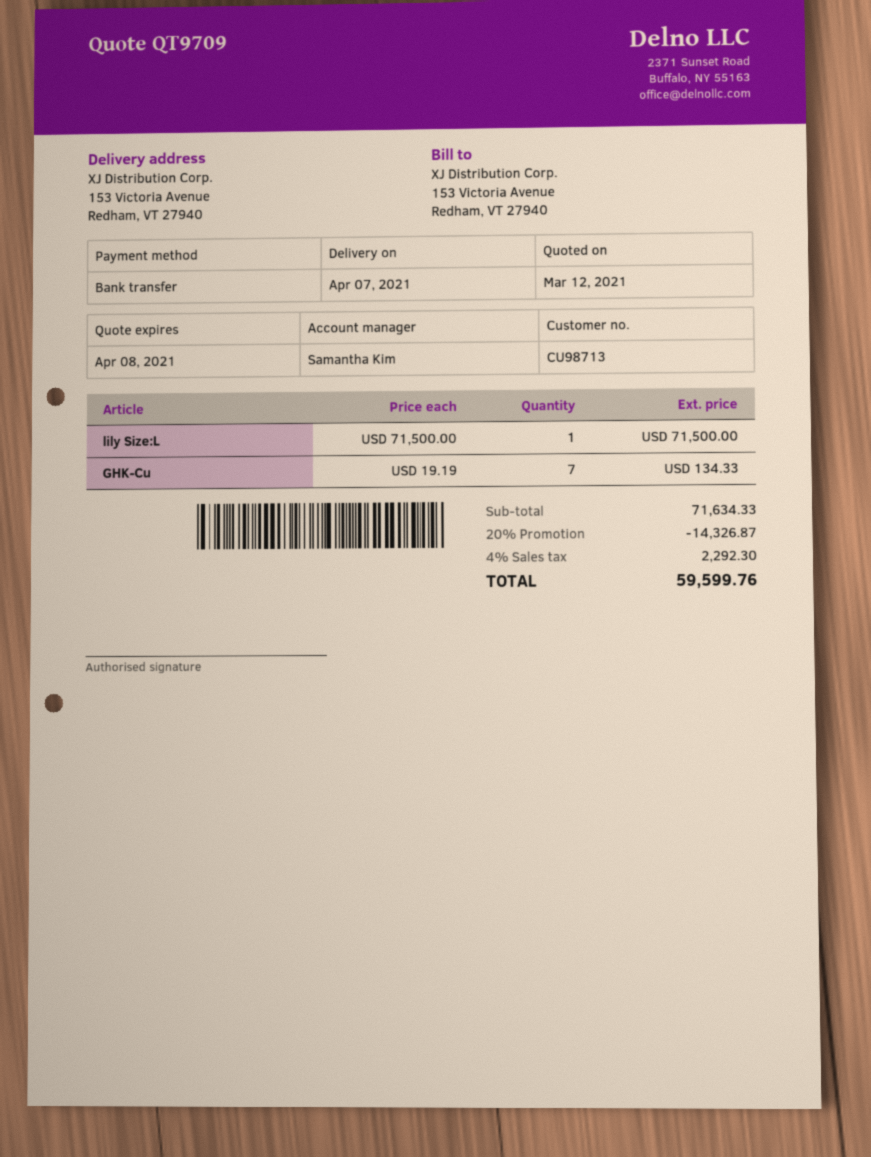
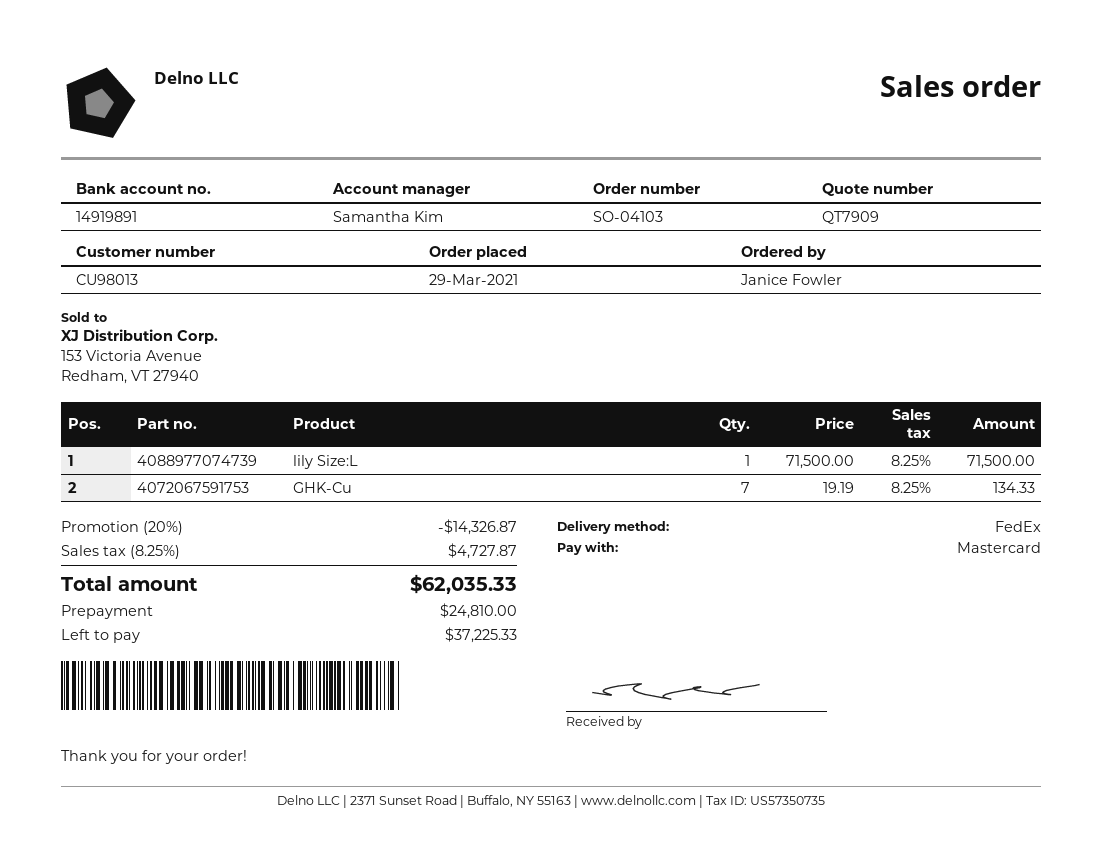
quote number: QT9709 -> QT7909
customer number: CU98713 -> CU98013
payment method: bank transfer -> Mastercard
tax: 4% = 2292.30 -> 8.25% = 4727.87
total: 59599.76 -> 62035.33

